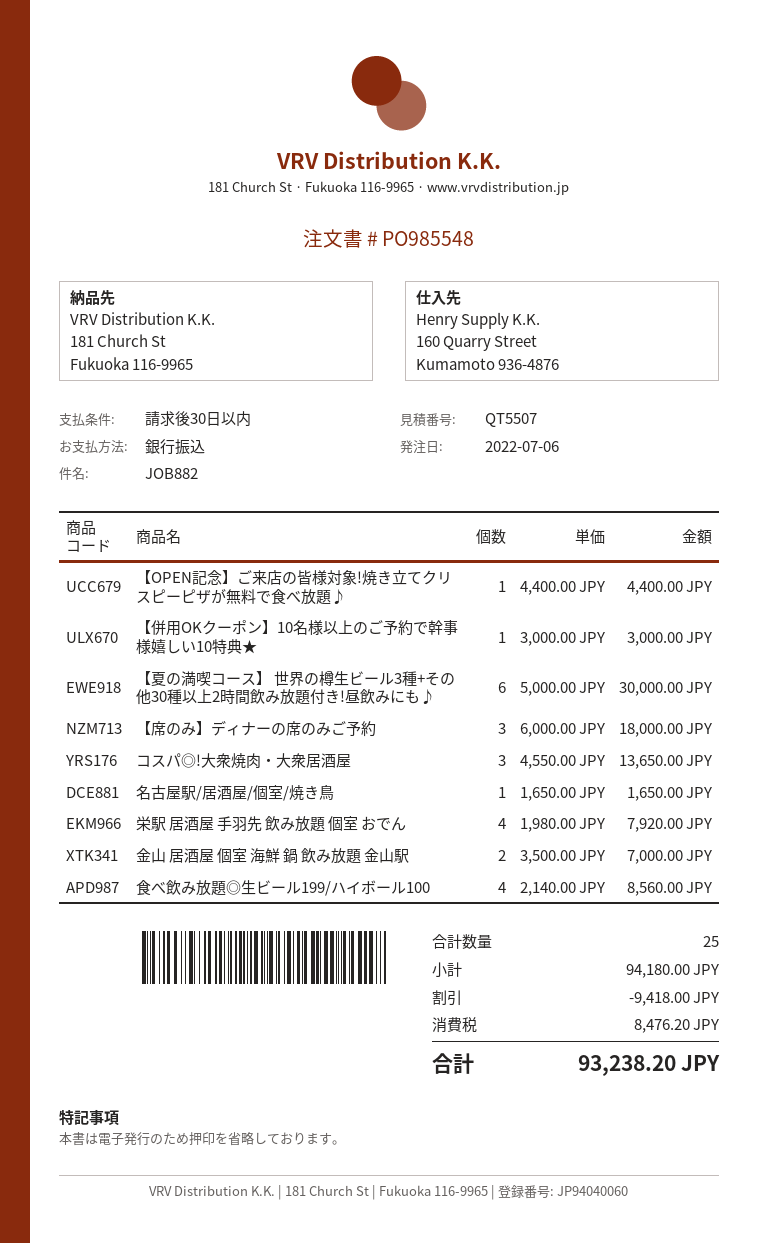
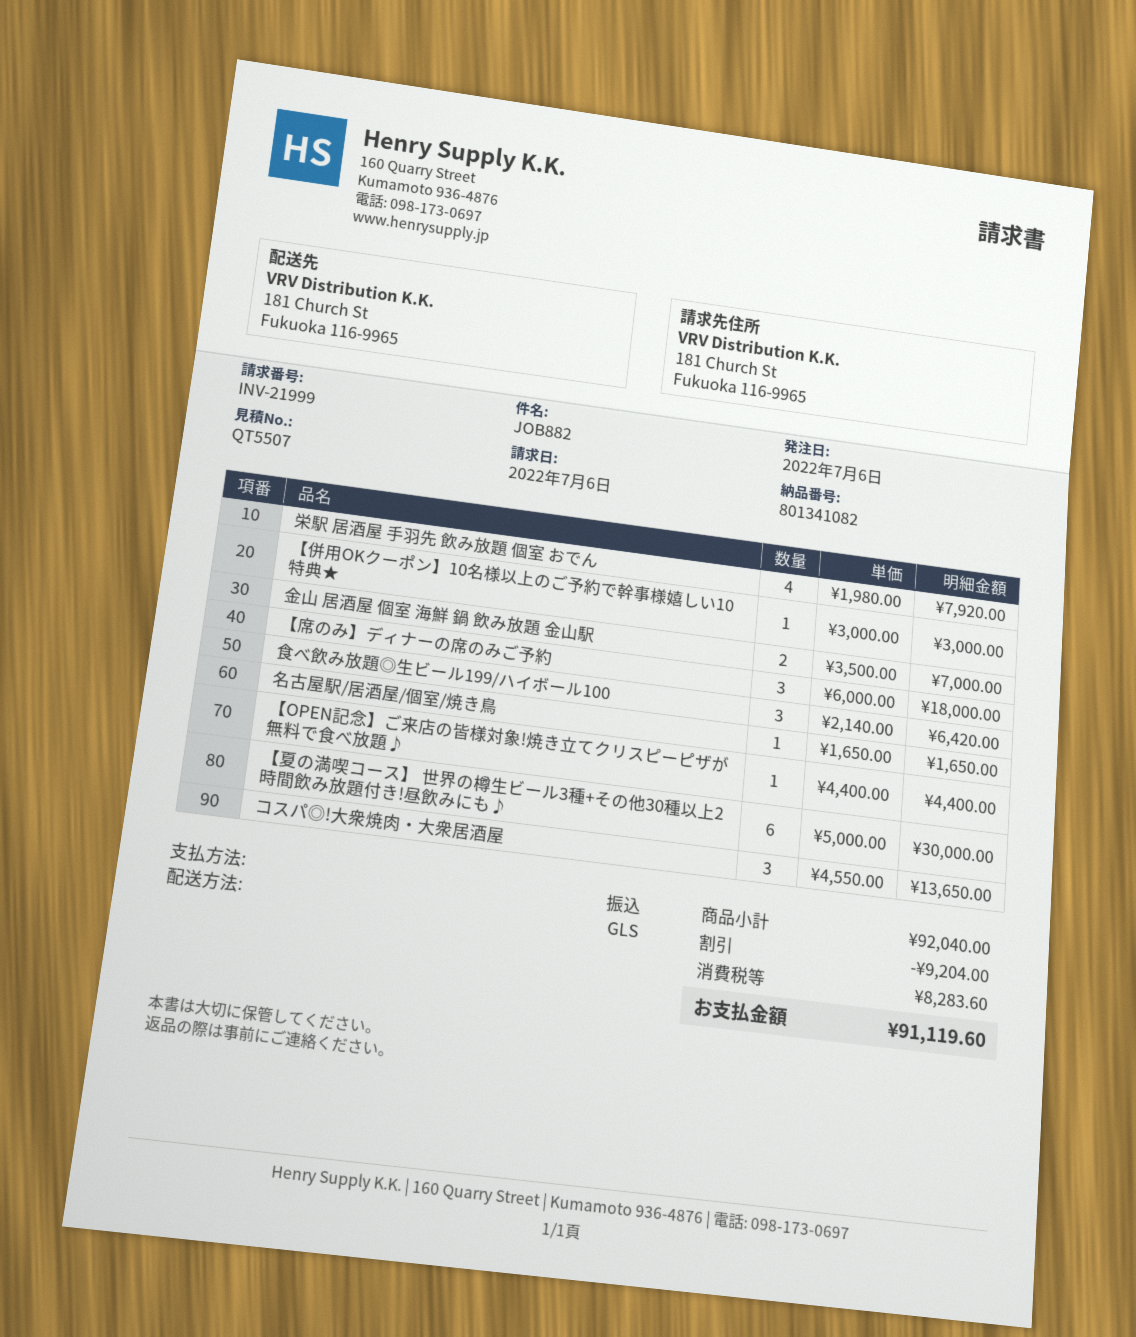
食べ飲み放題◎生ビール199/ハイボール100: 4 x 2140.00 = 8560.00 -> 3 x 2140.00 = 6420.00
subtotal: 94180.00 -> 92040.00
discount: 9418.00 -> 9204.00
tax: 8476.20 -> 8283.60
total: 93238.20 -> 91119.60

